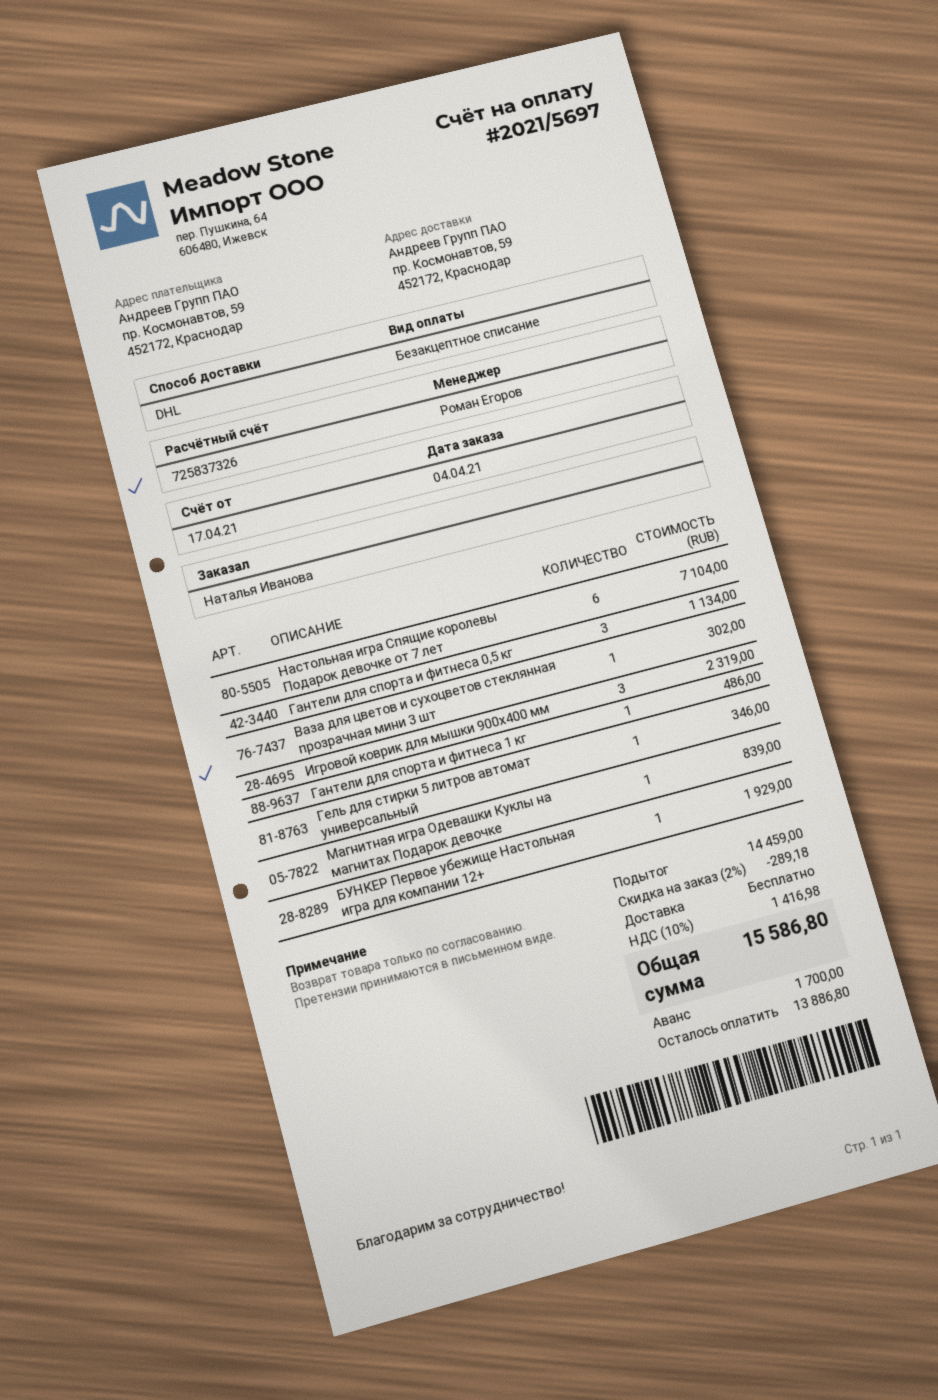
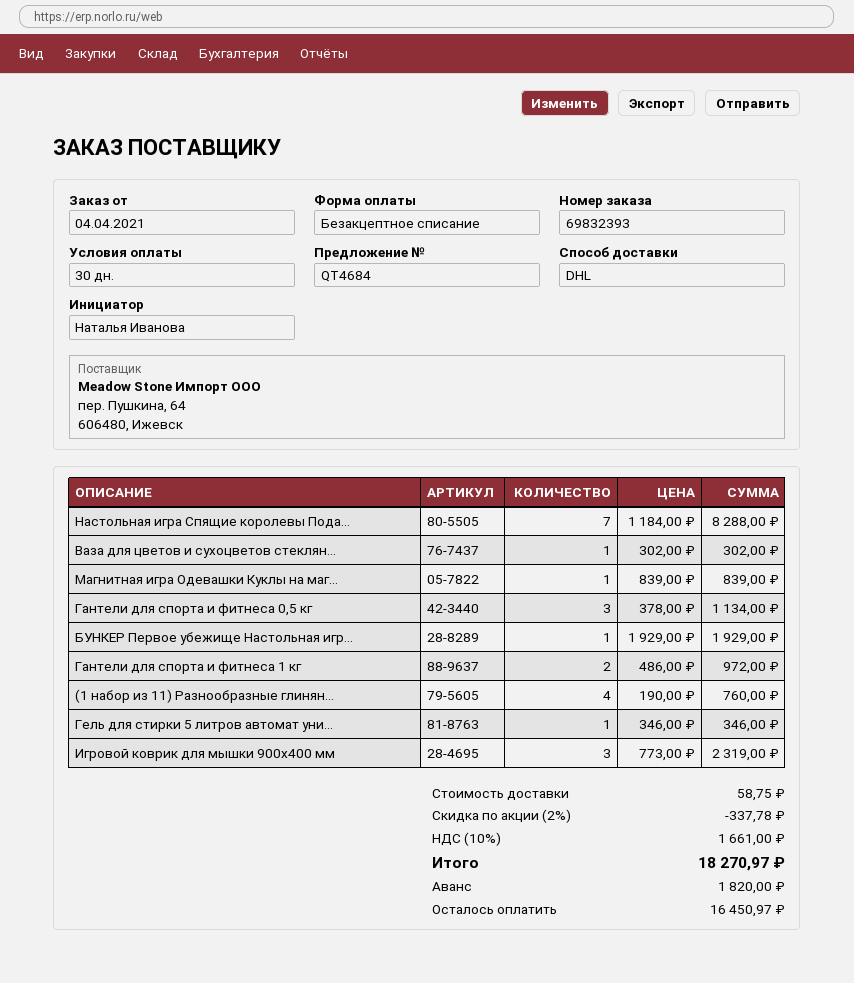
Настольная игра Спящие королевы Подарок девочке от 7 лет: 6 for 7104.00 -> 7 for 8288.00
Гантели для спорта и фитнеса 1 кг: 1 for 486.00 -> 2 for 972.00
(1 набор из 11) Разнообразные глинян...: none -> 4 for 760.00
discount: 2% = 289.18 -> 2% = 337.78
shipping: 0.00 -> 58.75
tax: 10% = 1416.98 -> 10% = 1661.00
total: 15586.80 -> 18270.97
deposit: 1700.00 -> 1820.00
balance: 13886.80 -> 16450.97

